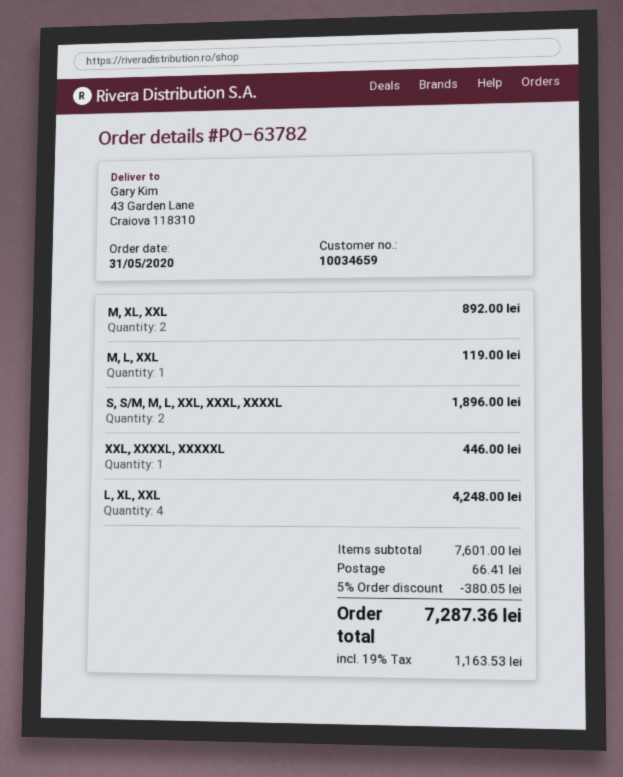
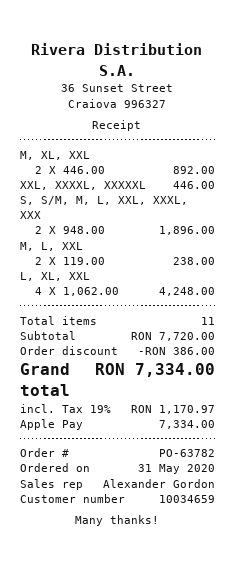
M, L, XXL: 1 for 119.00 -> 2 for 238.00
subtotal: 7601.00 -> 7720.00
discount: 380.05 -> 386.00
shipping: 66.41 -> none
tax: 19% = 1163.53 -> 19% = 1170.97
total: 7287.36 -> 7334.00

